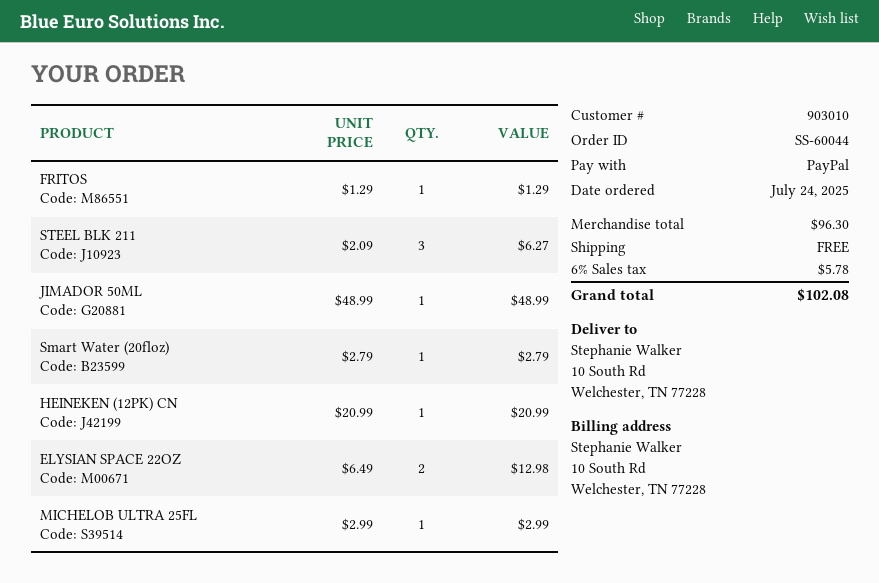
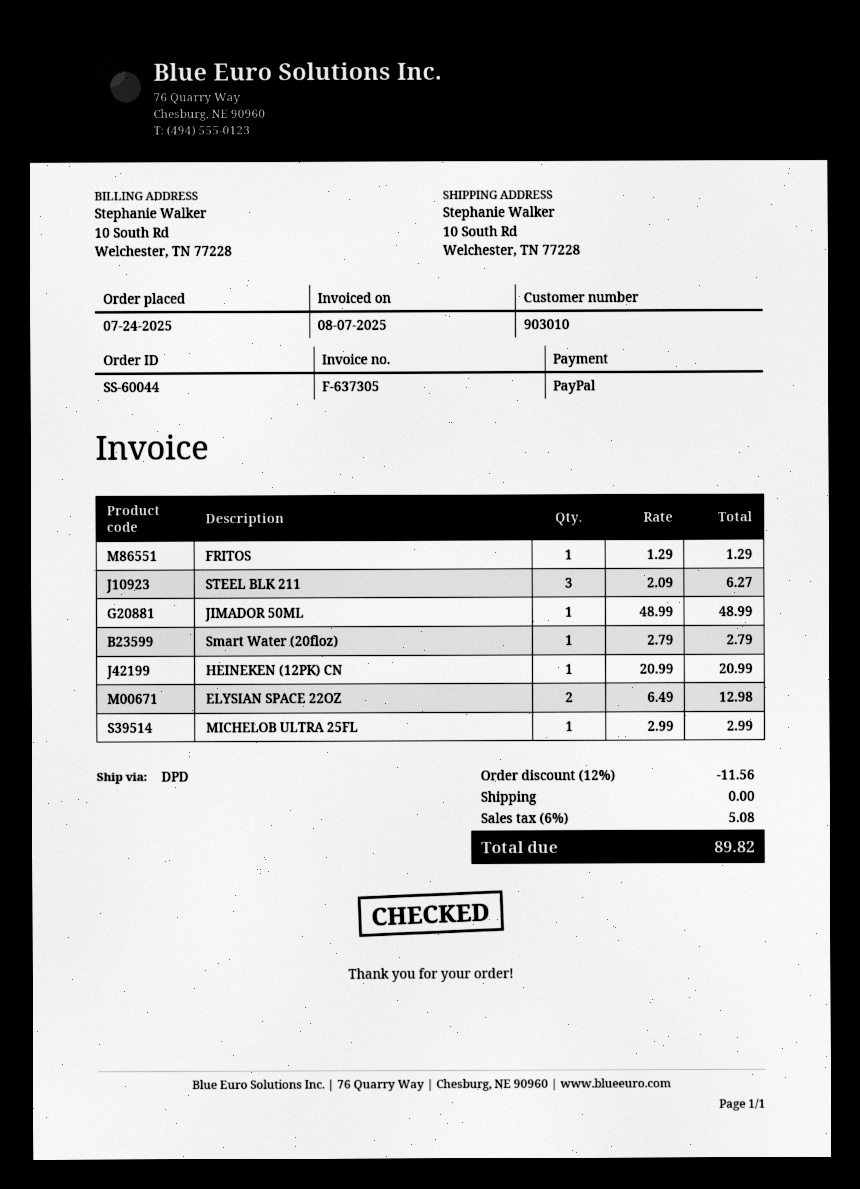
discount: none -> 12% = 11.56
tax: 6% = 5.78 -> 6% = 5.08
total: 102.08 -> 89.82

